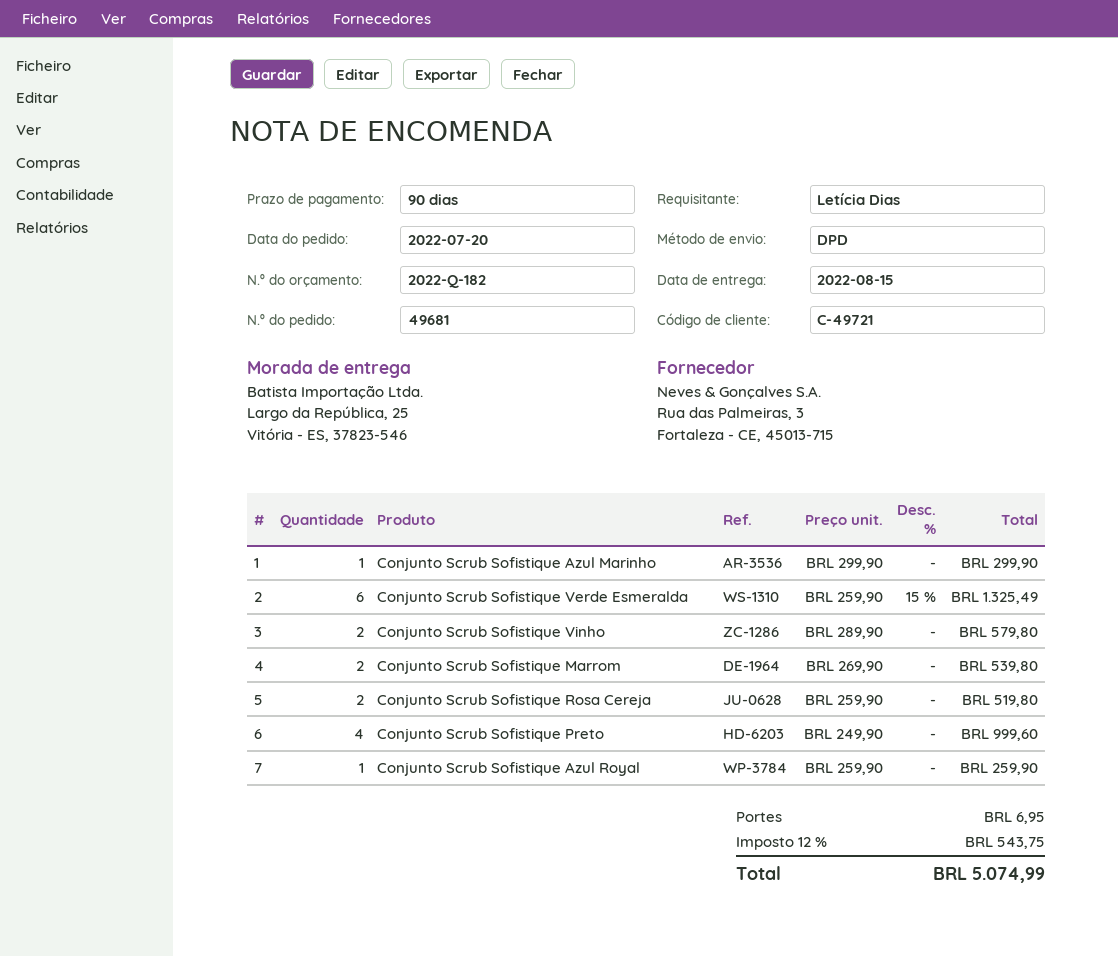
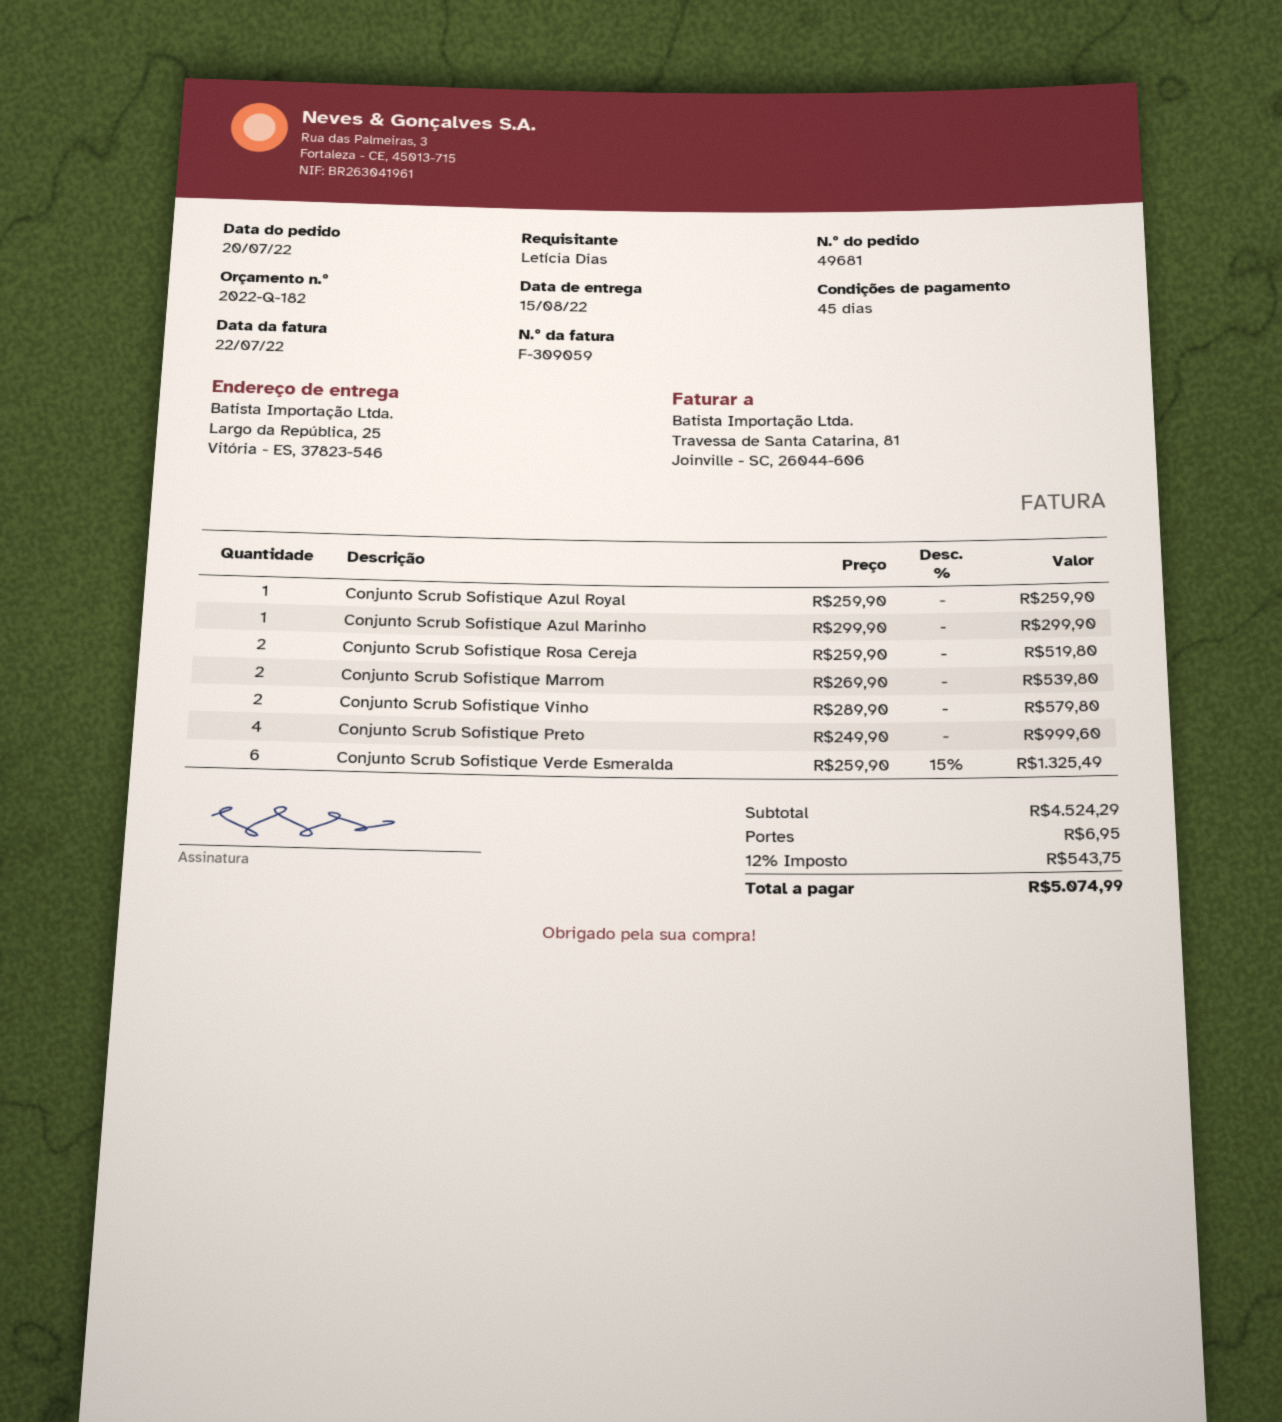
payment terms: 90 days -> 45 days

